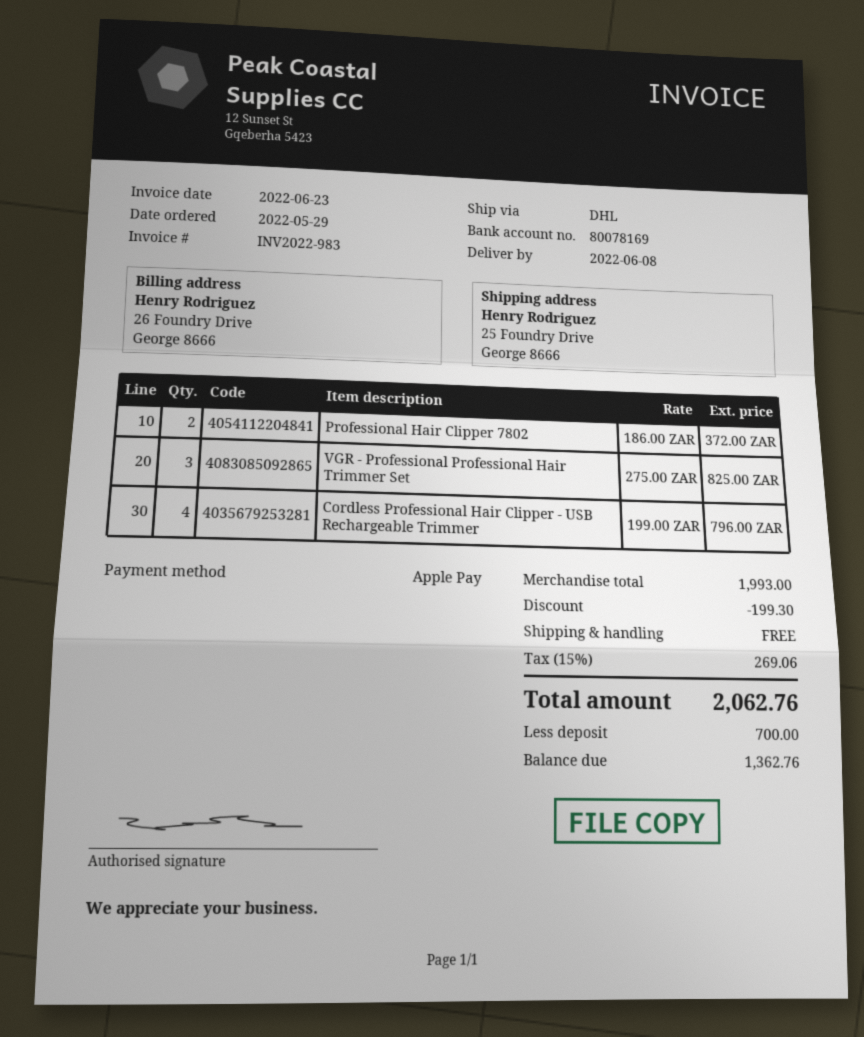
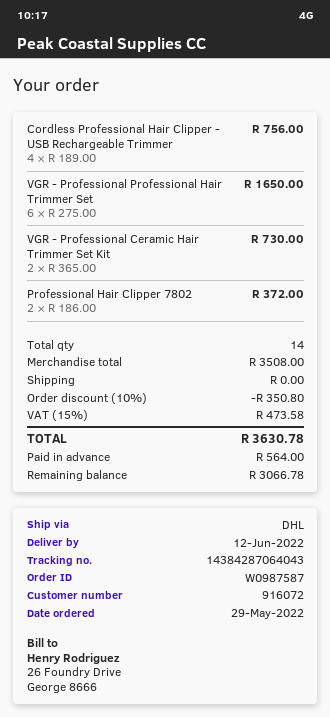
delivery date: 2022-06-08 -> 2022-06-12
VGR - Professional Professional Hair Trimmer Set: 3 x 275.00 = 825.00 -> 6 x 275.00 = 1650.00
Cordless Professional Hair Clipper - USB Rechargeable Trimmer: 4 x 199.00 = 796.00 -> 4 x 189.00 = 756.00
VGR - Professional Ceramic Hair Trimmer Set Kit: none -> 2 x 365.00 = 730.00
subtotal: 1993.00 -> 3508.00
discount: 199.30 -> 350.80
tax: 15% = 269.06 -> 15% = 473.58
total: 2062.76 -> 3630.78
deposit: 700.00 -> 564.00
balance: 1362.76 -> 3066.78

